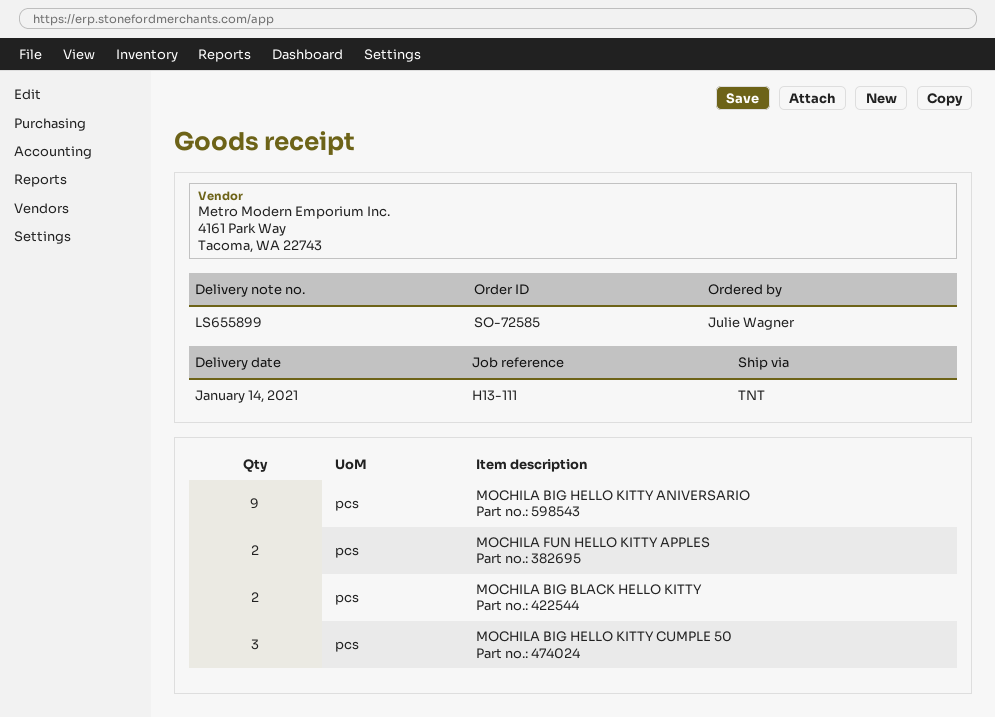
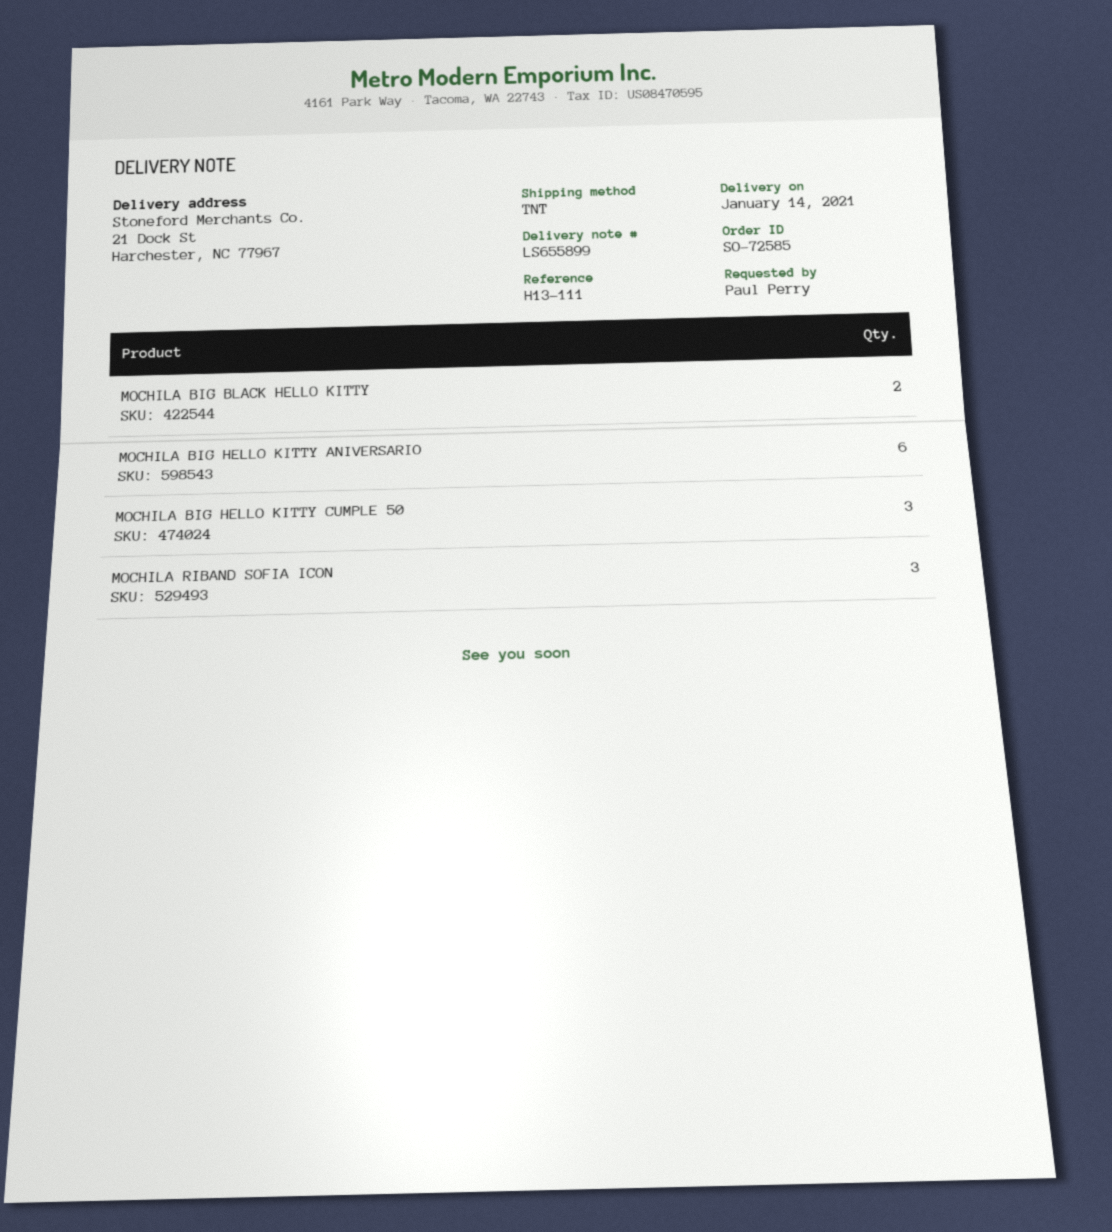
ordered by: Julie Wagner -> Paul Perry
MOCHILA BIG HELLO KITTY ANIVERSARIO: 9 -> 6
MOCHILA FUN HELLO KITTY APPLES: 2 -> none
MOCHILA RIBAND SOFIA ICON: none -> 3

